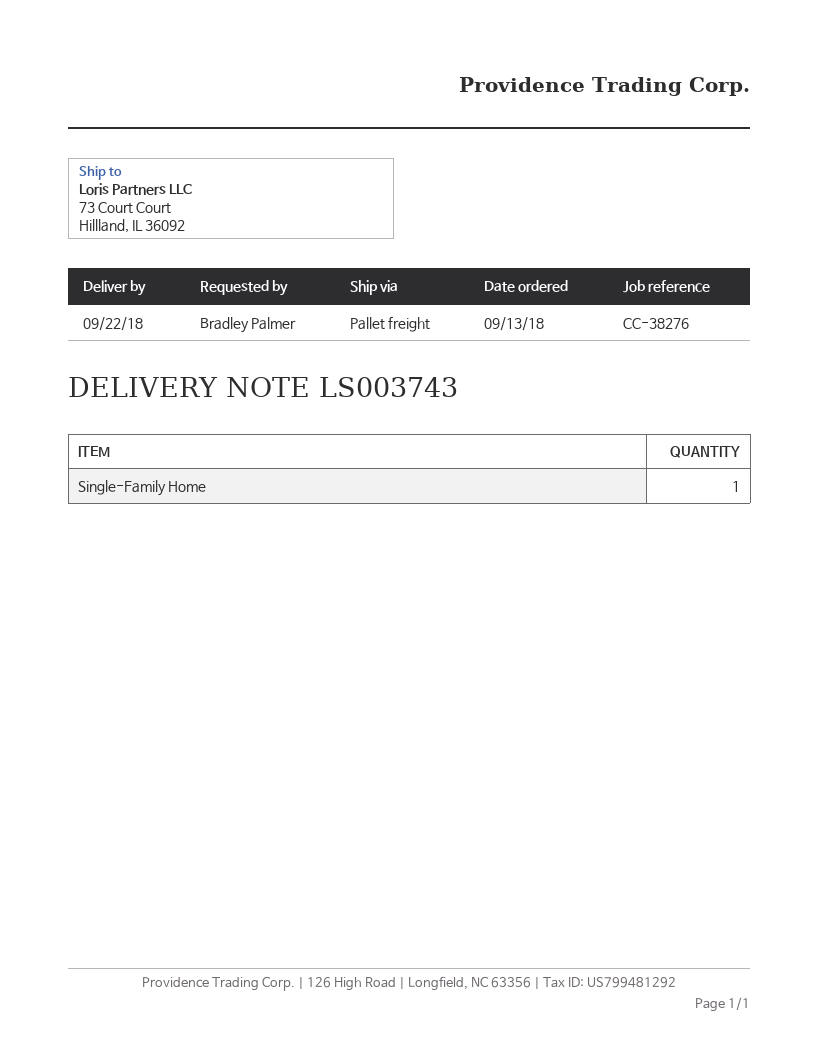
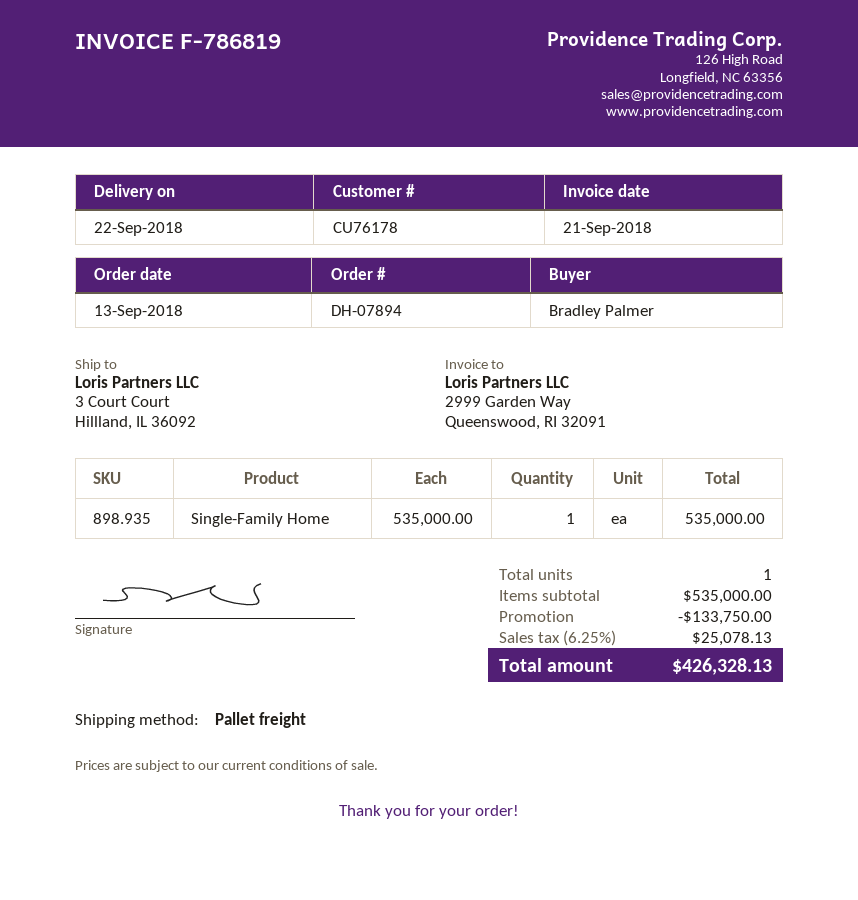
ship to: 73 Court Court, Hillland, IL 36092 -> 3 Court Court, Hillland, IL 36092

